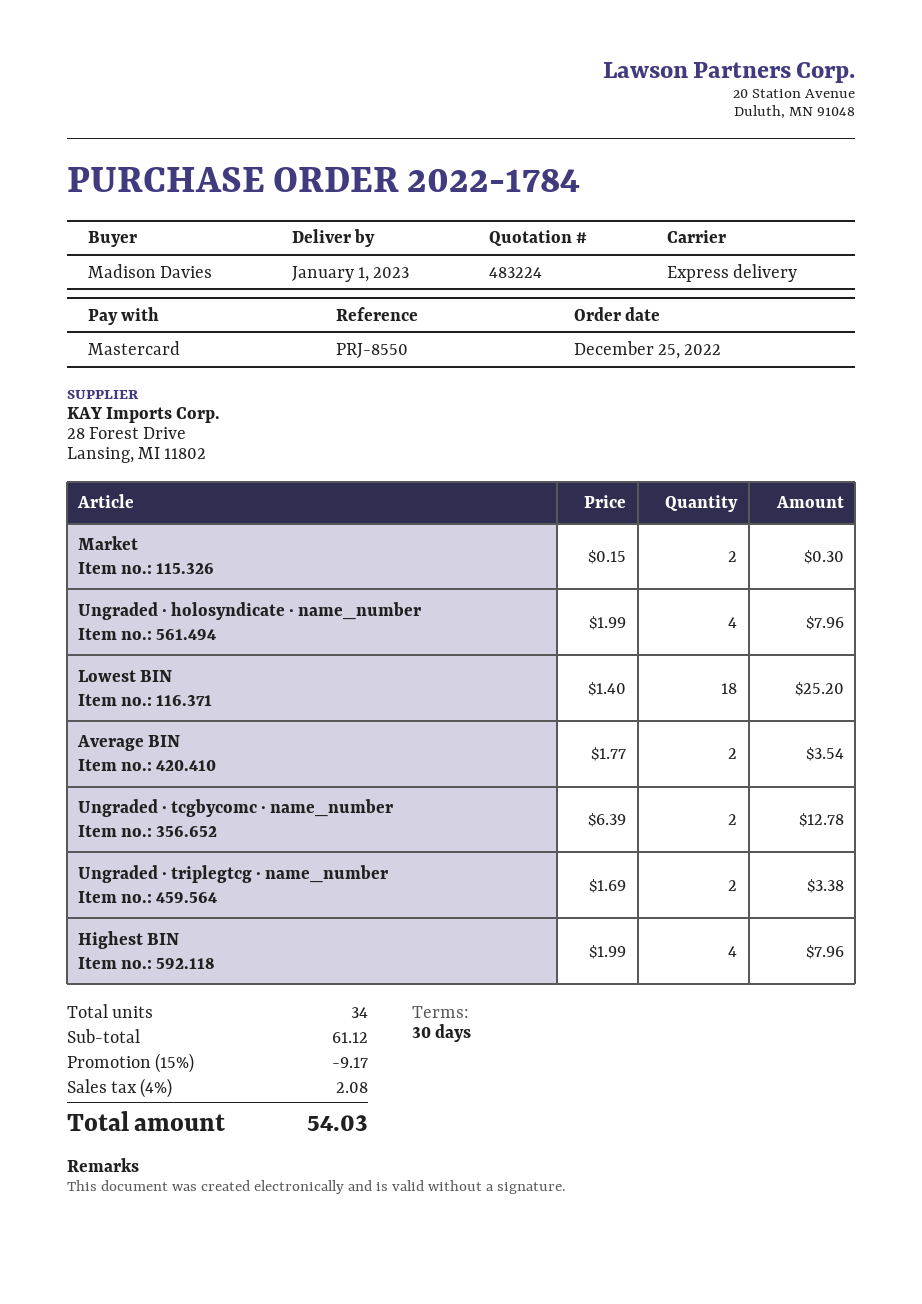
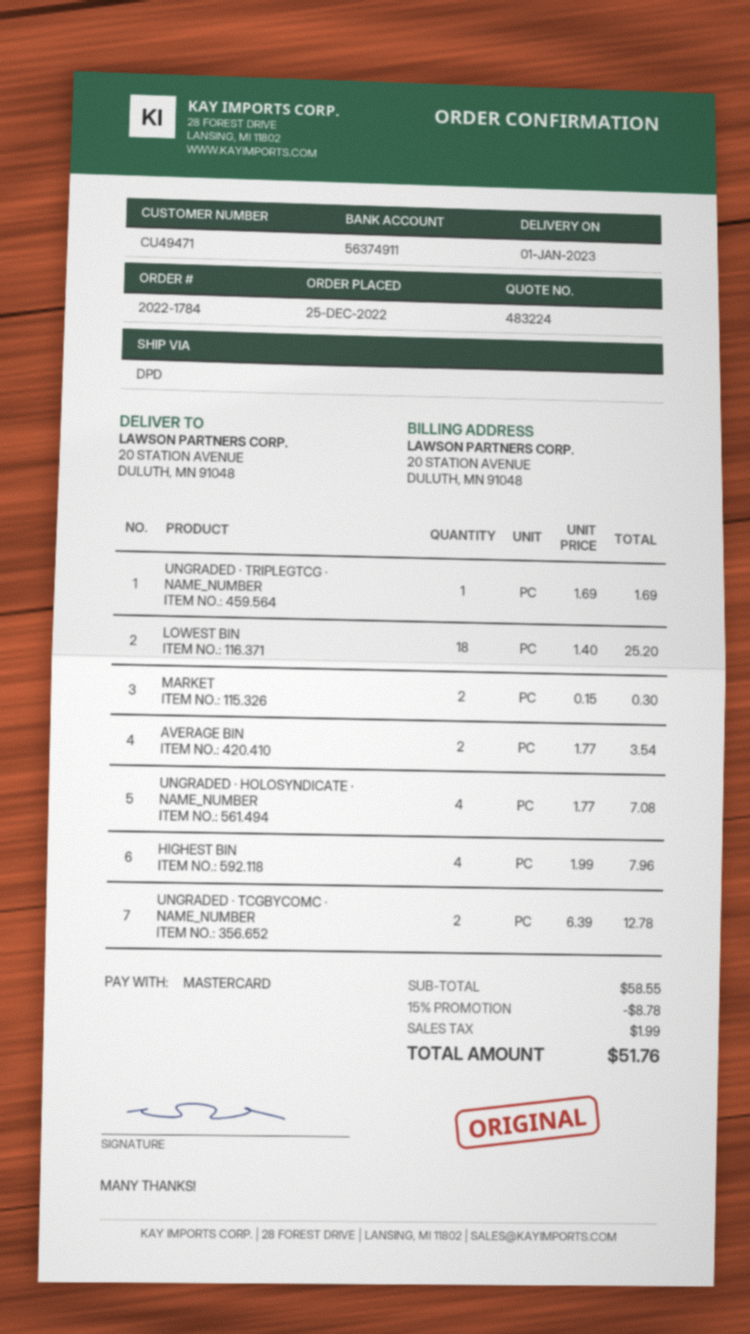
shipping method: express -> DPD
Ungraded · holosyndicate · name_number: 4 x 1.99 = 7.96 -> 4 x 1.77 = 7.08
Ungraded · triplegtcg · name_number: 2 x 1.69 = 3.38 -> 1 x 1.69 = 1.69
subtotal: 61.12 -> 58.55
discount: 15% = 9.17 -> 15% = 8.78
tax: 2.08 -> 1.99
total: 54.03 -> 51.76

